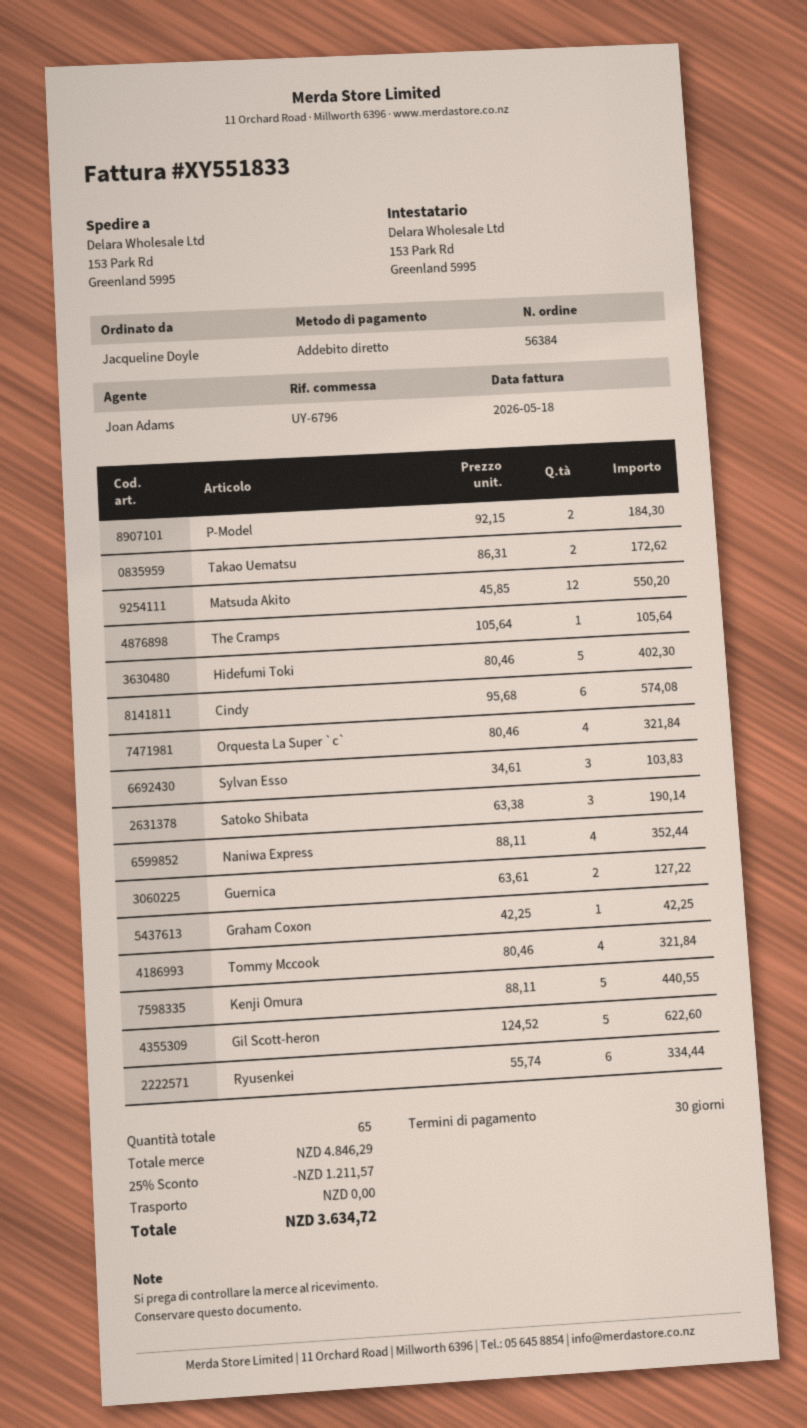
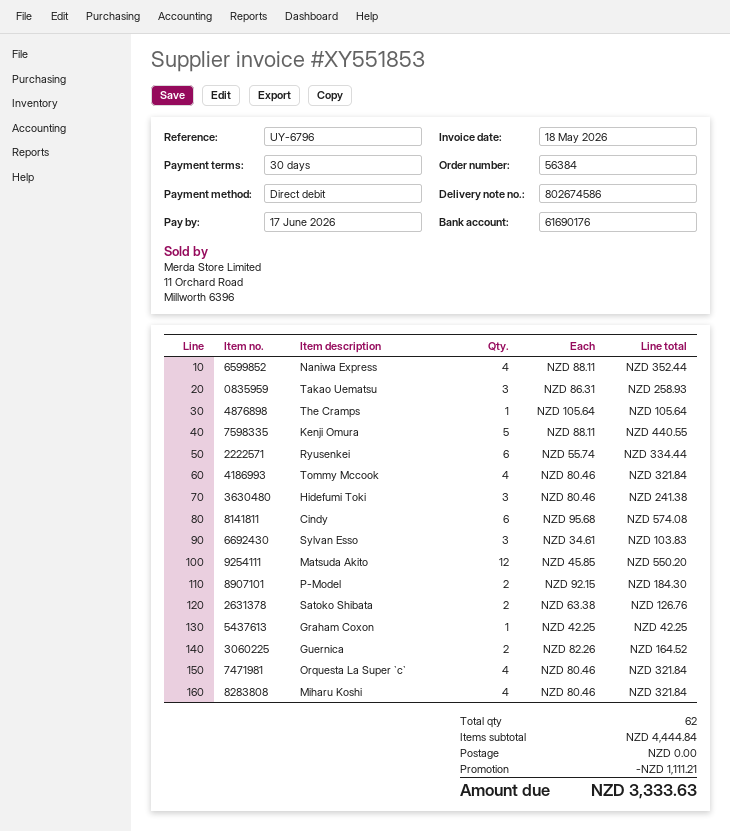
invoice number: XY551833 -> XY551853
Takao Uematsu: 2 x 86.31 = 172.62 -> 3 x 86.31 = 258.93
Hidefumi Toki: 5 x 80.46 = 402.30 -> 3 x 80.46 = 241.38
Satoko Shibata: 3 x 63.38 = 190.14 -> 2 x 63.38 = 126.76
Guernica: 2 x 63.61 = 127.22 -> 2 x 82.26 = 164.52
Gil Scott-heron: 5 x 124.52 = 622.60 -> none
Miharu Koshi: none -> 4 x 80.46 = 321.84
total quantity: 65 -> 62
subtotal: 4846.29 -> 4444.84
discount: 1211.57 -> 1111.21
total: 3634.72 -> 3333.63

